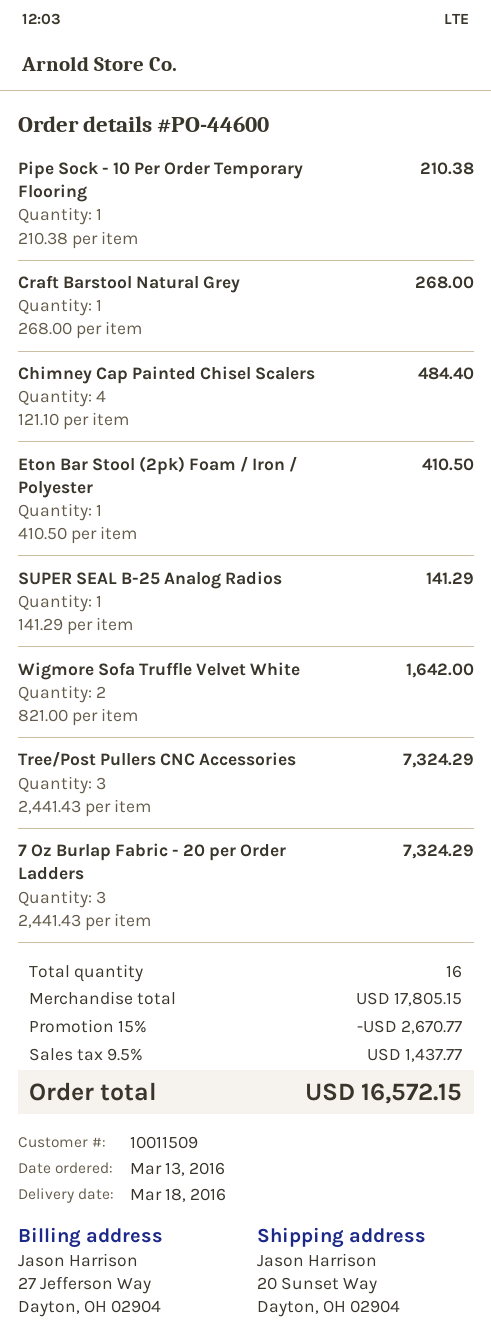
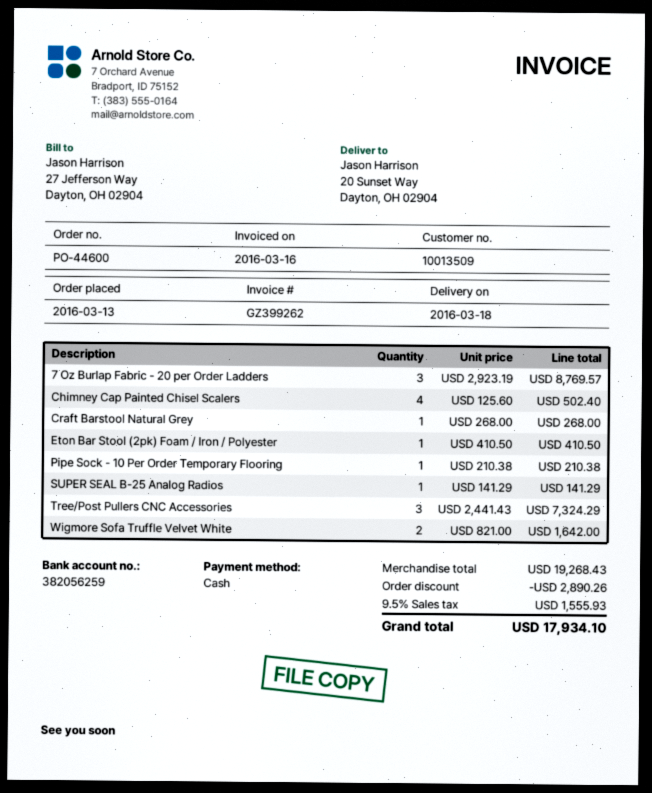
customer number: 10011509 -> 10013509
Chimney Cap Painted Chisel Scalers: 4 x 121.10 = 484.40 -> 4 x 125.60 = 502.40
7 Oz Burlap Fabric - 20 per Order Ladders: 3 x 2441.43 = 7324.29 -> 3 x 2923.19 = 8769.57
subtotal: 17805.15 -> 19268.43
discount: 2670.77 -> 2890.26
tax: 9.5% = 1437.77 -> 9.5% = 1555.93
total: 16572.15 -> 17934.10

